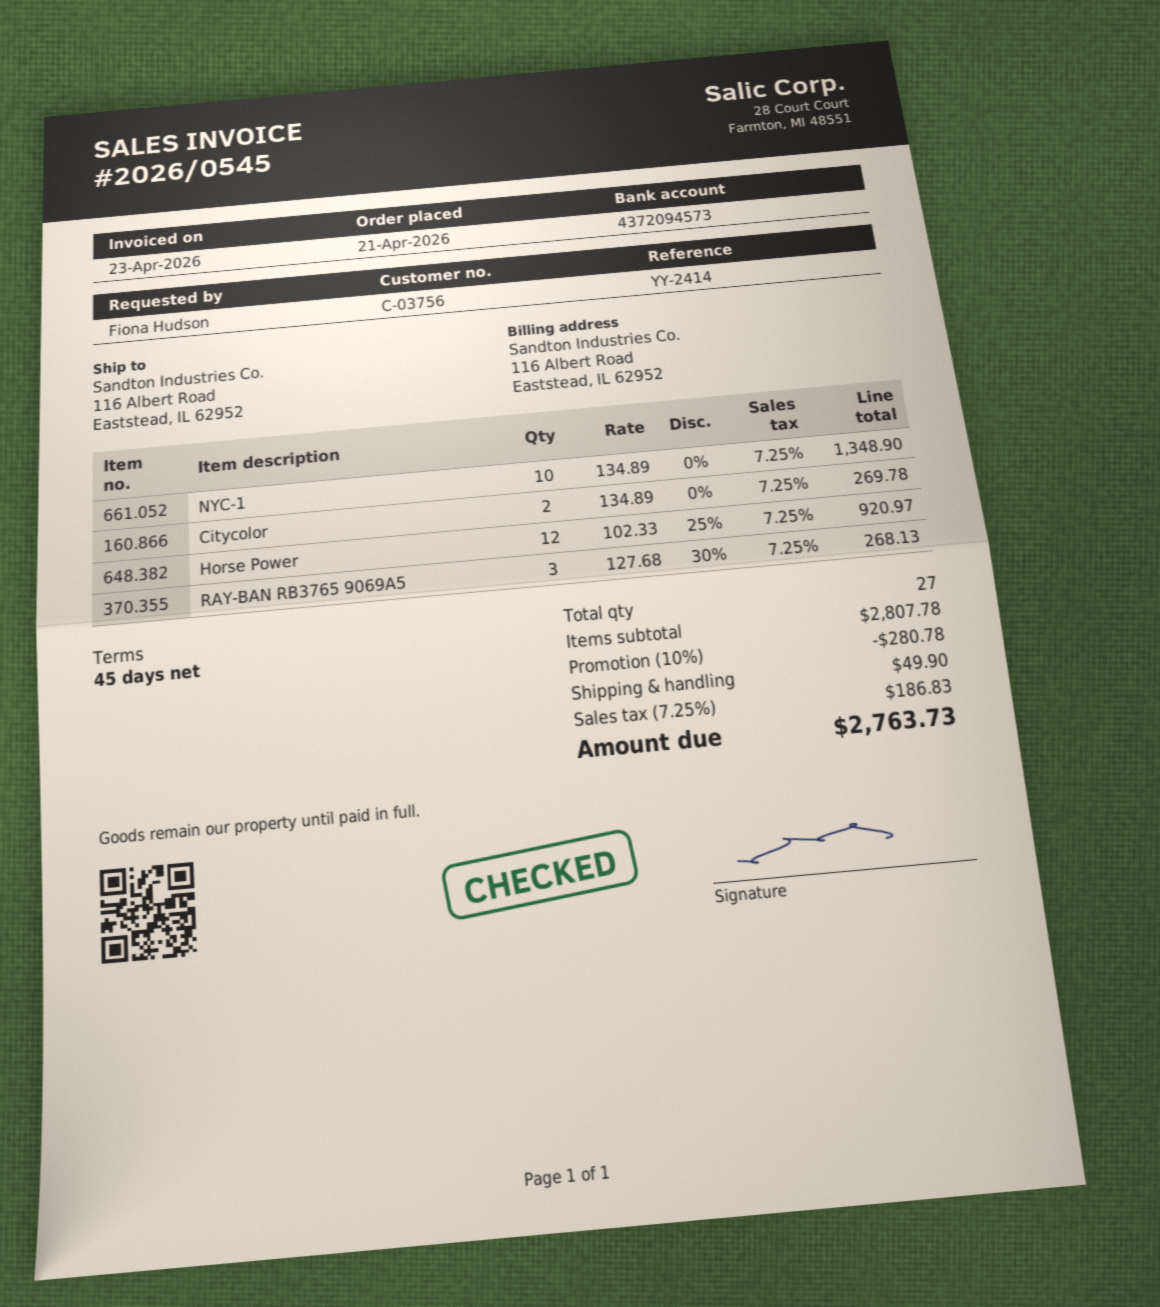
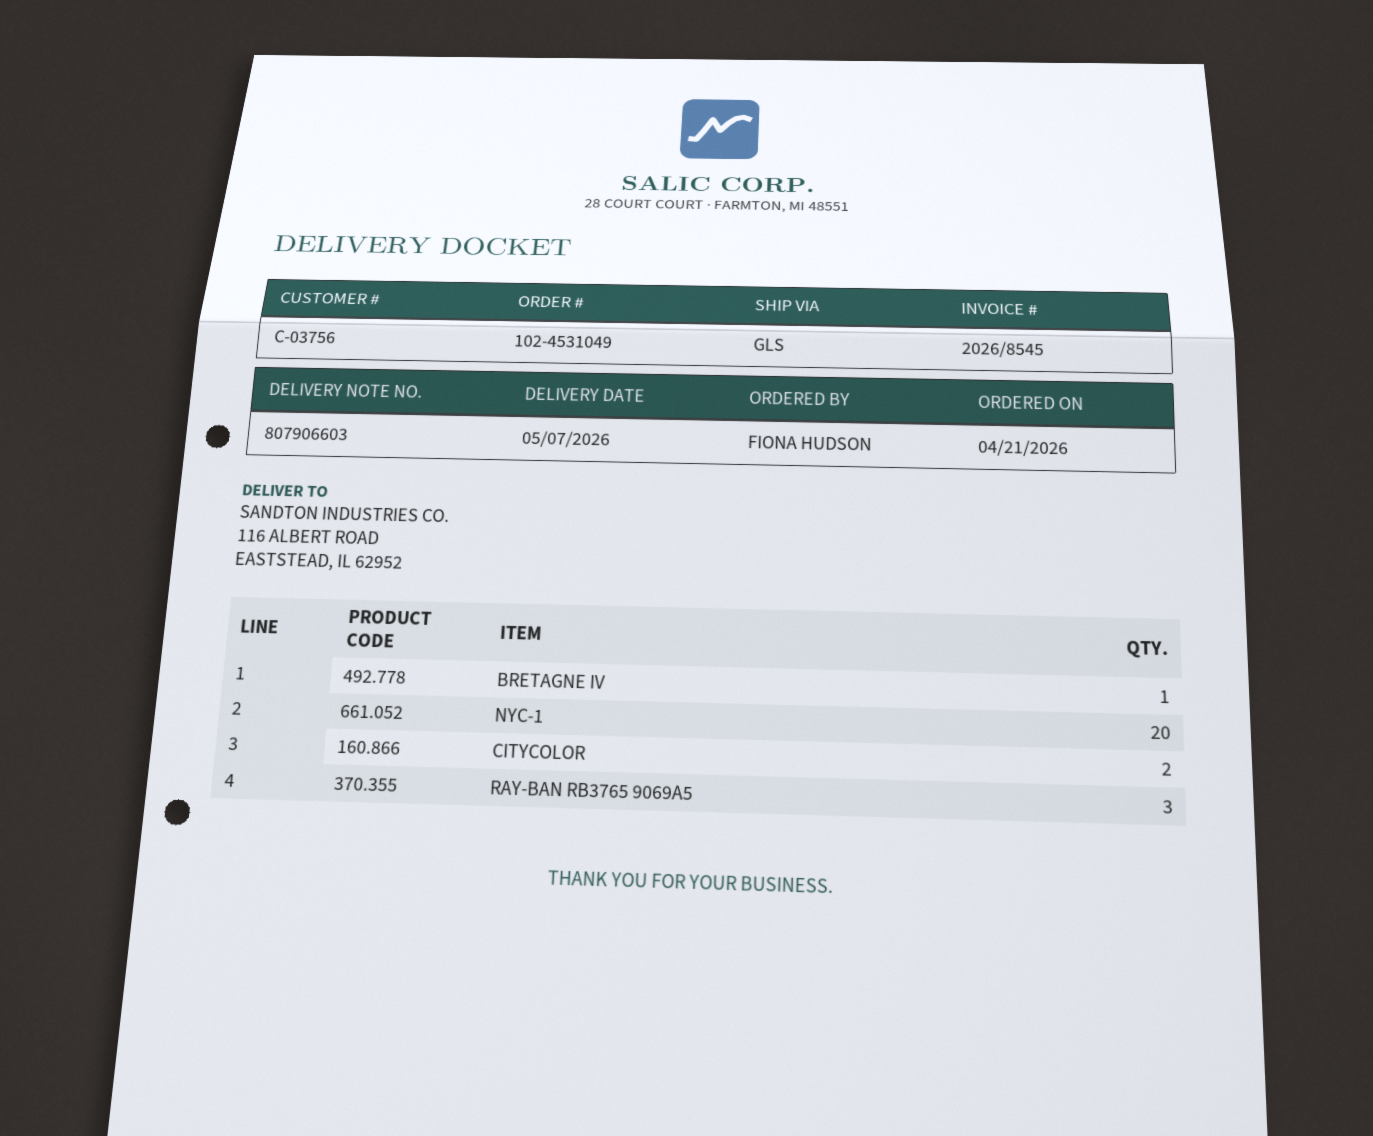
invoice number: 2026/0545 -> 2026/8545
NYC-1: 10 -> 20
Horse Power: 12 -> none
BRETAGNE IV: none -> 1

